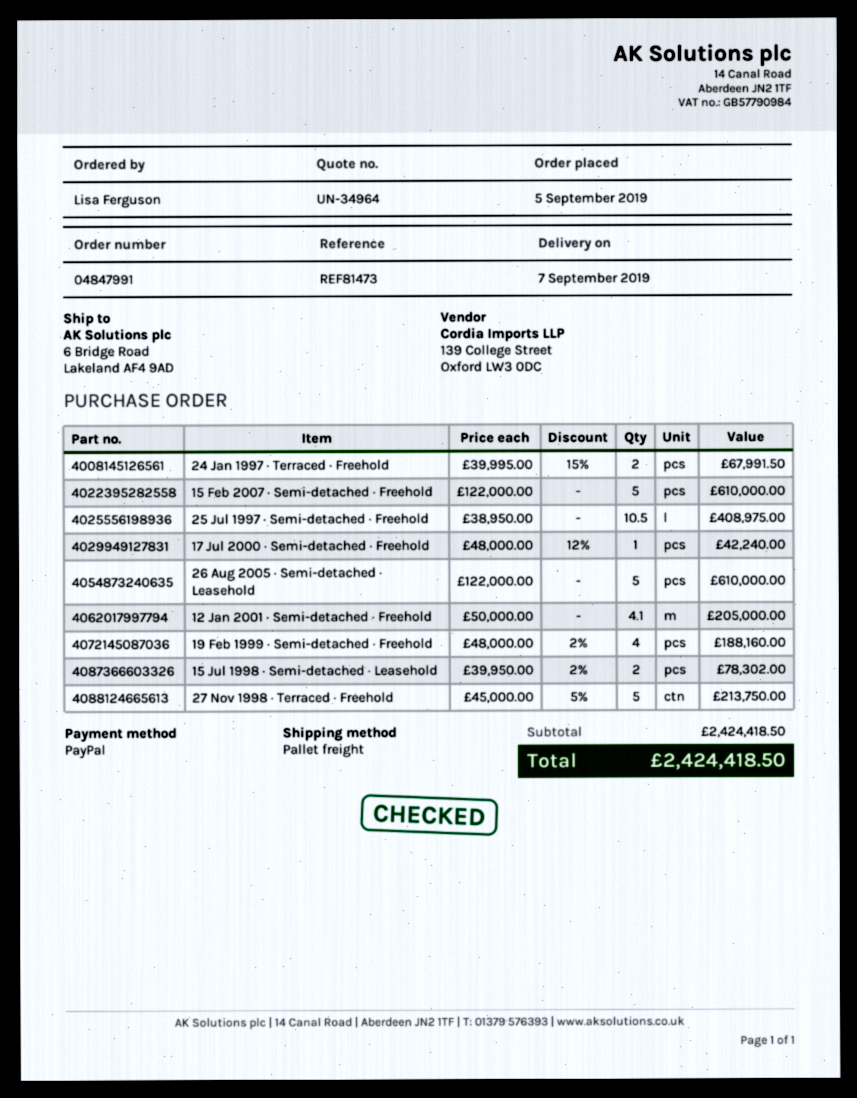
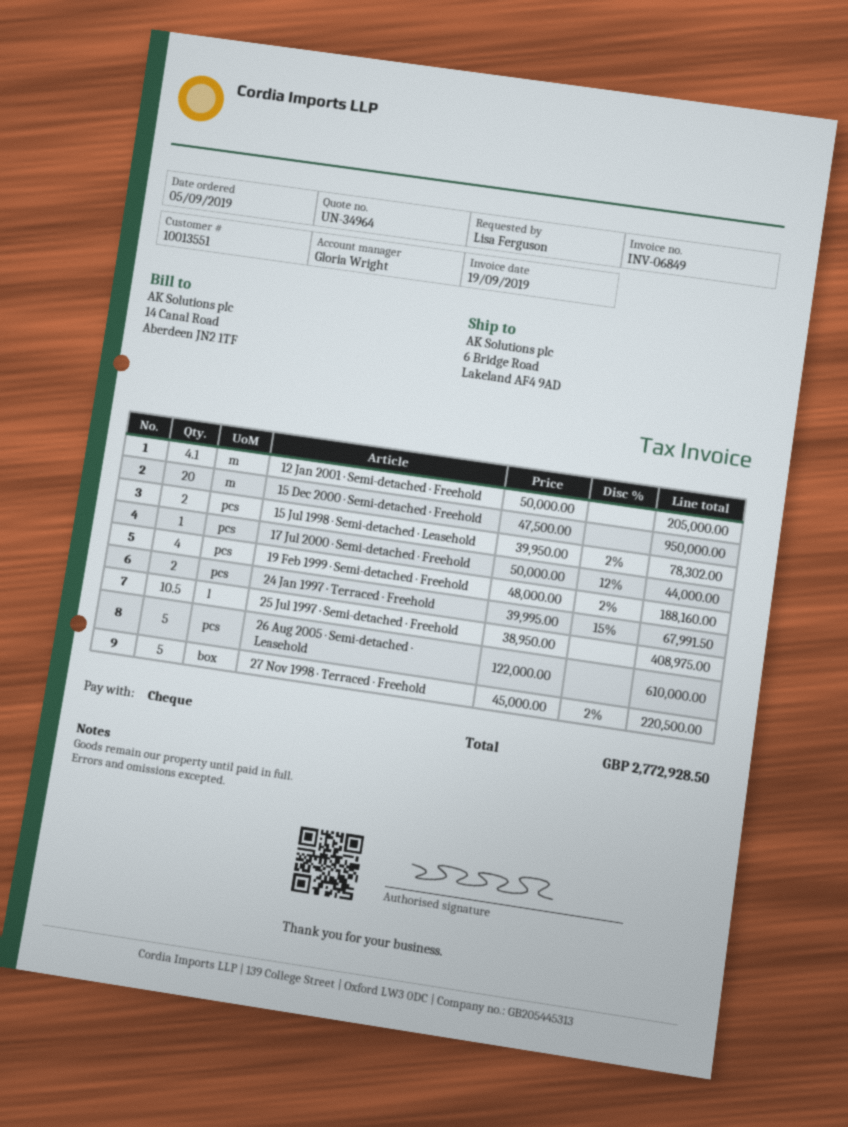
payment method: PayPal -> cheque
15 Feb 2007 · Semi-detached · Freehold: 5 x 122000.00 = 610000.00 -> none
17 Jul 2000 · Semi-detached · Freehold: 1 x 48000.00 - 12% = 42240.00 -> 1 x 50000.00 - 12% = 44000.00
27 Nov 1998 · Terraced · Freehold: 5 x 45000.00 - 5% = 213750.00 -> 5 x 45000.00 - 2% = 220500.00
15 Dec 2000 · Semi-detached · Freehold: none -> 20 x 47500.00 = 950000.00
total: 2424418.50 -> 2772928.50

